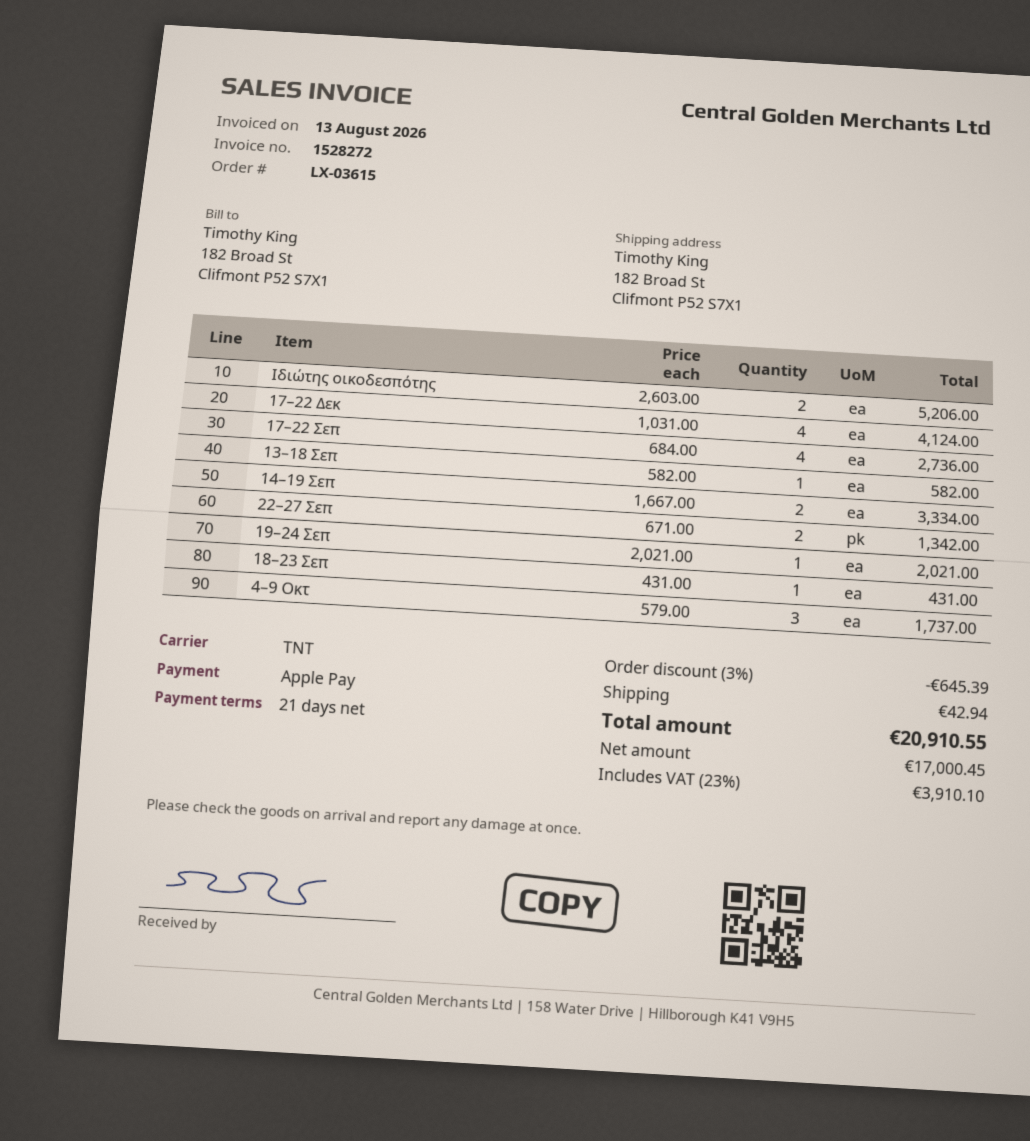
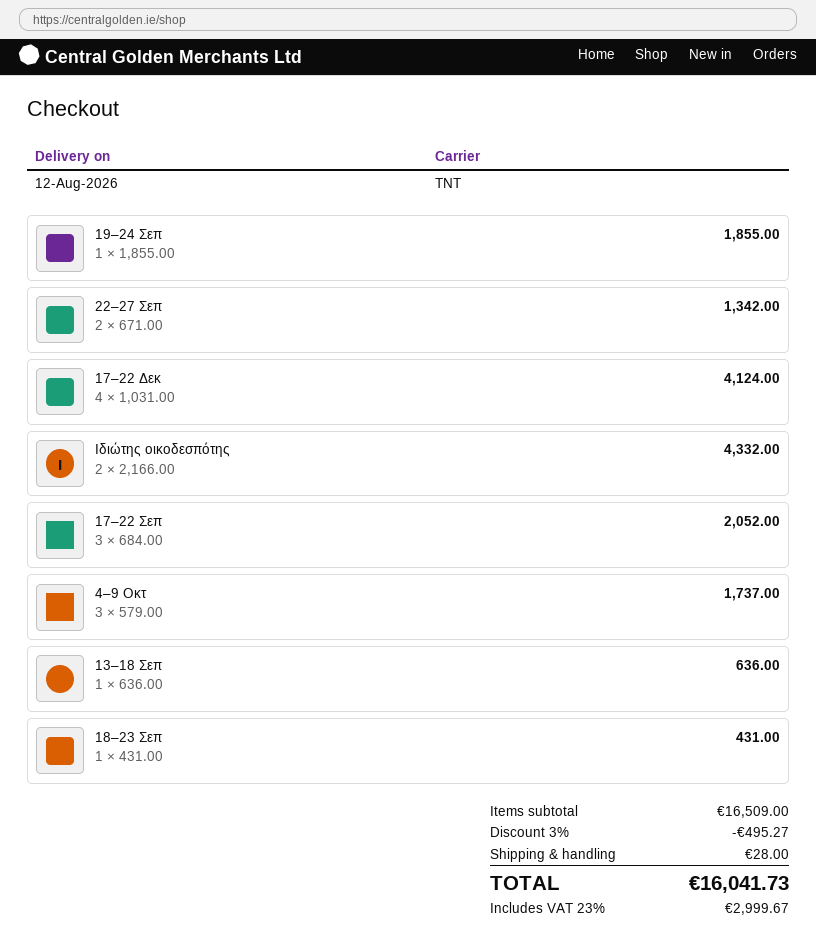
Ιδιώτης οικοδεσπότης: 2 x 2603.00 = 5206.00 -> 2 x 2166.00 = 4332.00
17–22 Σεπ: 4 x 684.00 = 2736.00 -> 3 x 684.00 = 2052.00
13–18 Σεπ: 1 x 582.00 = 582.00 -> 1 x 636.00 = 636.00
14–19 Σεπ: 2 x 1667.00 = 3334.00 -> none
19–24 Σεπ: 1 x 2021.00 = 2021.00 -> 1 x 1855.00 = 1855.00
discount: 3% = 645.39 -> 3% = 495.27
shipping: 42.94 -> 28.00
tax: 23% = 3910.10 -> 23% = 2999.67
total: 20910.55 -> 16041.73

